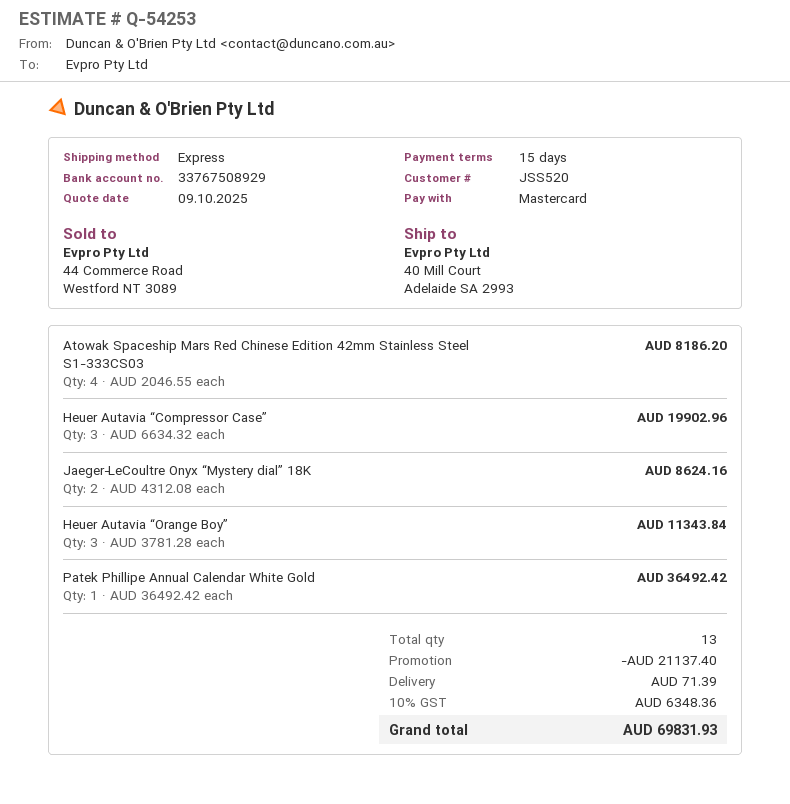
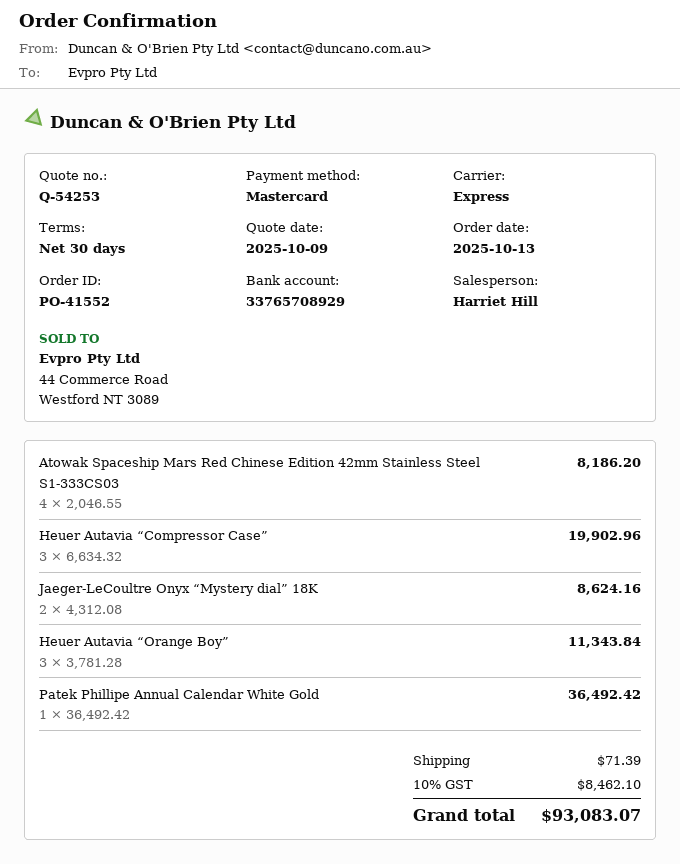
payment terms: 15 days -> 30 days
bank account: 33767508929 -> 33765708929
discount: 21137.40 -> none
tax: 10% = 6348.36 -> 10% = 8462.10
total: 69831.93 -> 93083.07

